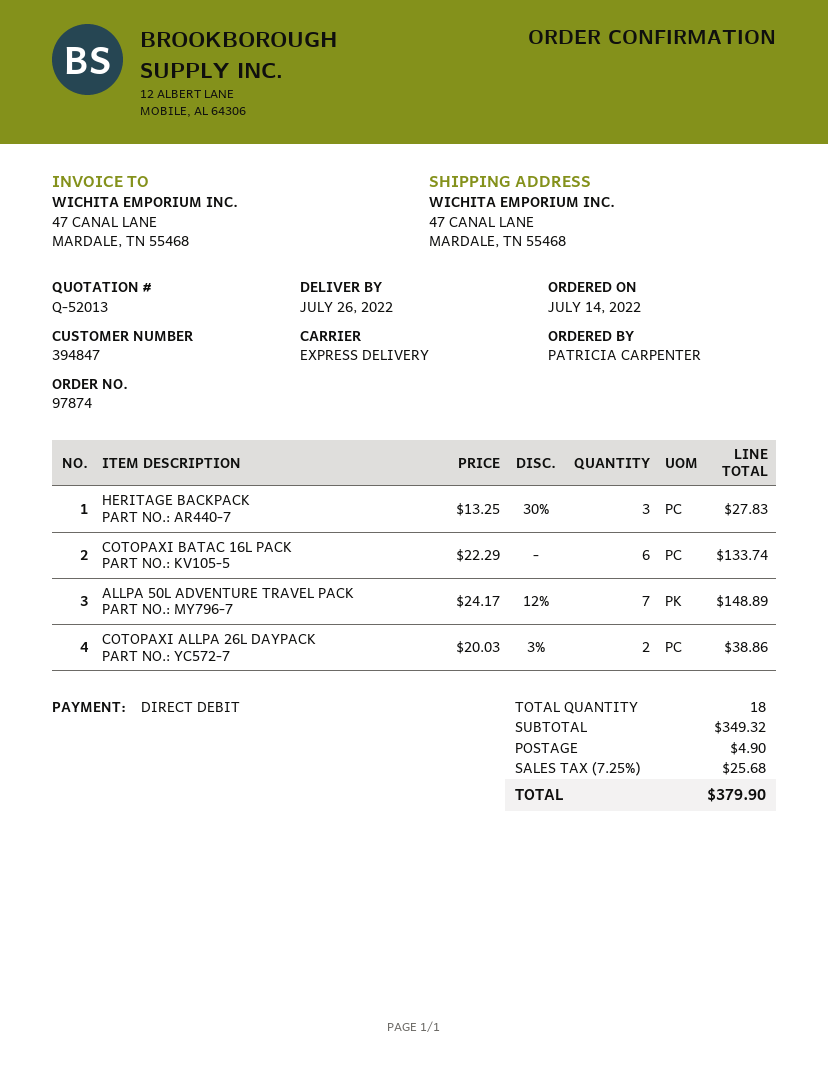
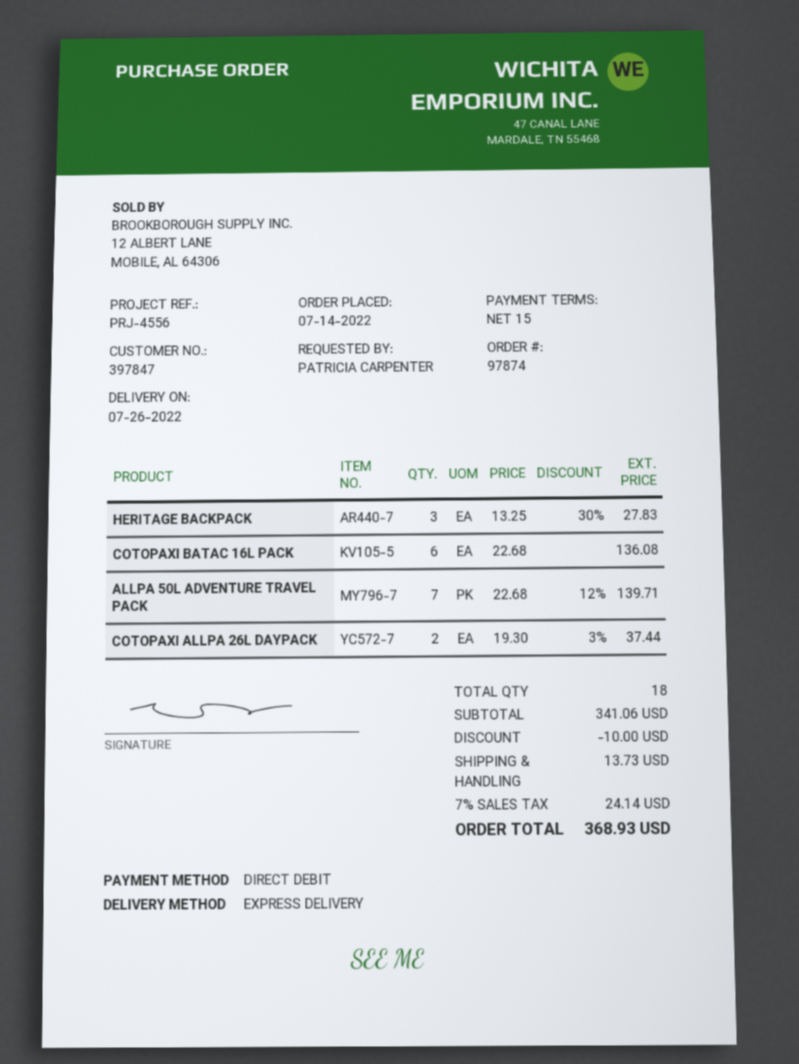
customer number: 394847 -> 397847
COTOPAXI BATAC 16L PACK: 6 x 22.29 = 133.74 -> 6 x 22.68 = 136.08
ALLPA 50L ADVENTURE TRAVEL PACK: 7 x 24.17 - 12% = 148.89 -> 7 x 22.68 - 12% = 139.71
COTOPAXI ALLPA 26L DAYPACK: 2 x 20.03 - 3% = 38.86 -> 2 x 19.30 - 3% = 37.44
subtotal: 349.32 -> 341.06
discount: none -> 10.00
shipping: 4.90 -> 13.73
tax: 7.25% = 25.68 -> 7% = 24.14
total: 379.90 -> 368.93

